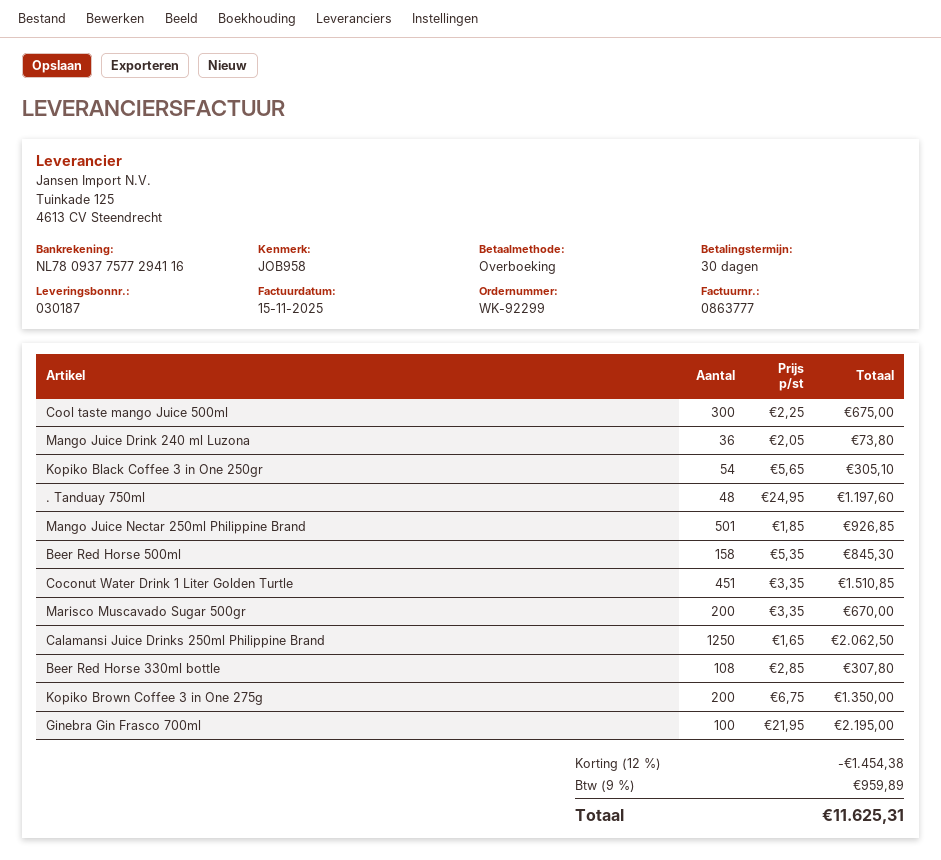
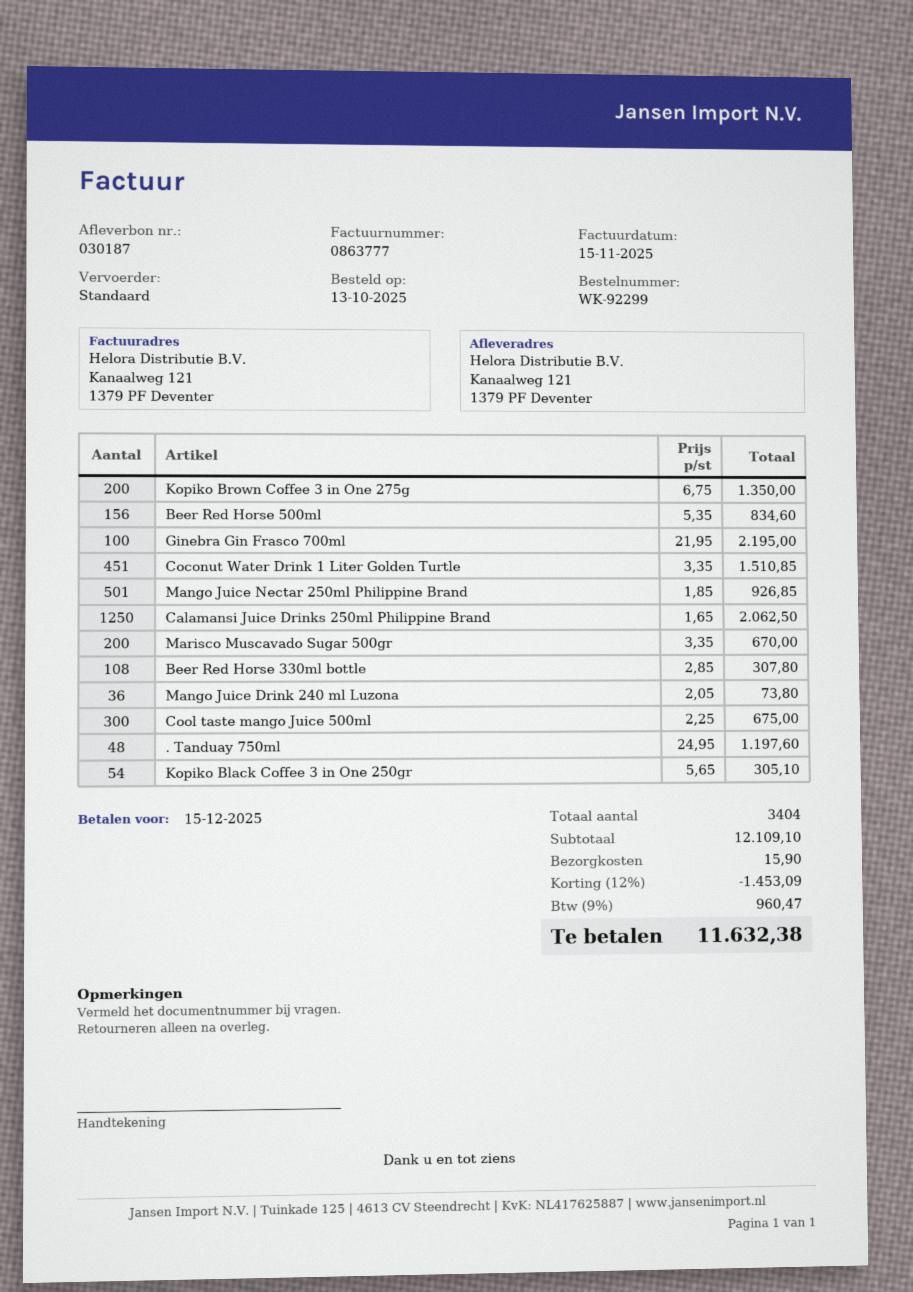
Beer Red Horse 500ml: 158 x 5.35 = 845.30 -> 156 x 5.35 = 834.60
discount: 12% = 1454.38 -> 12% = 1453.09
shipping: none -> 15.90
tax: 9% = 959.89 -> 9% = 960.47
total: 11625.31 -> 11632.38

